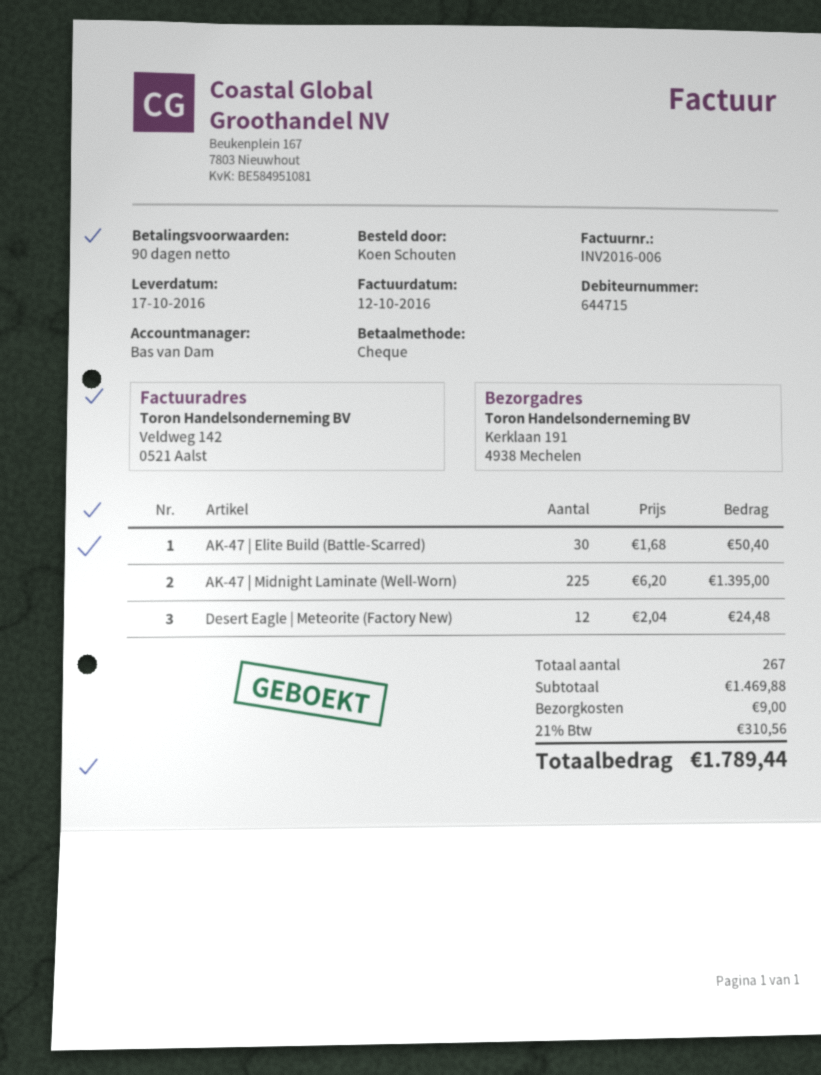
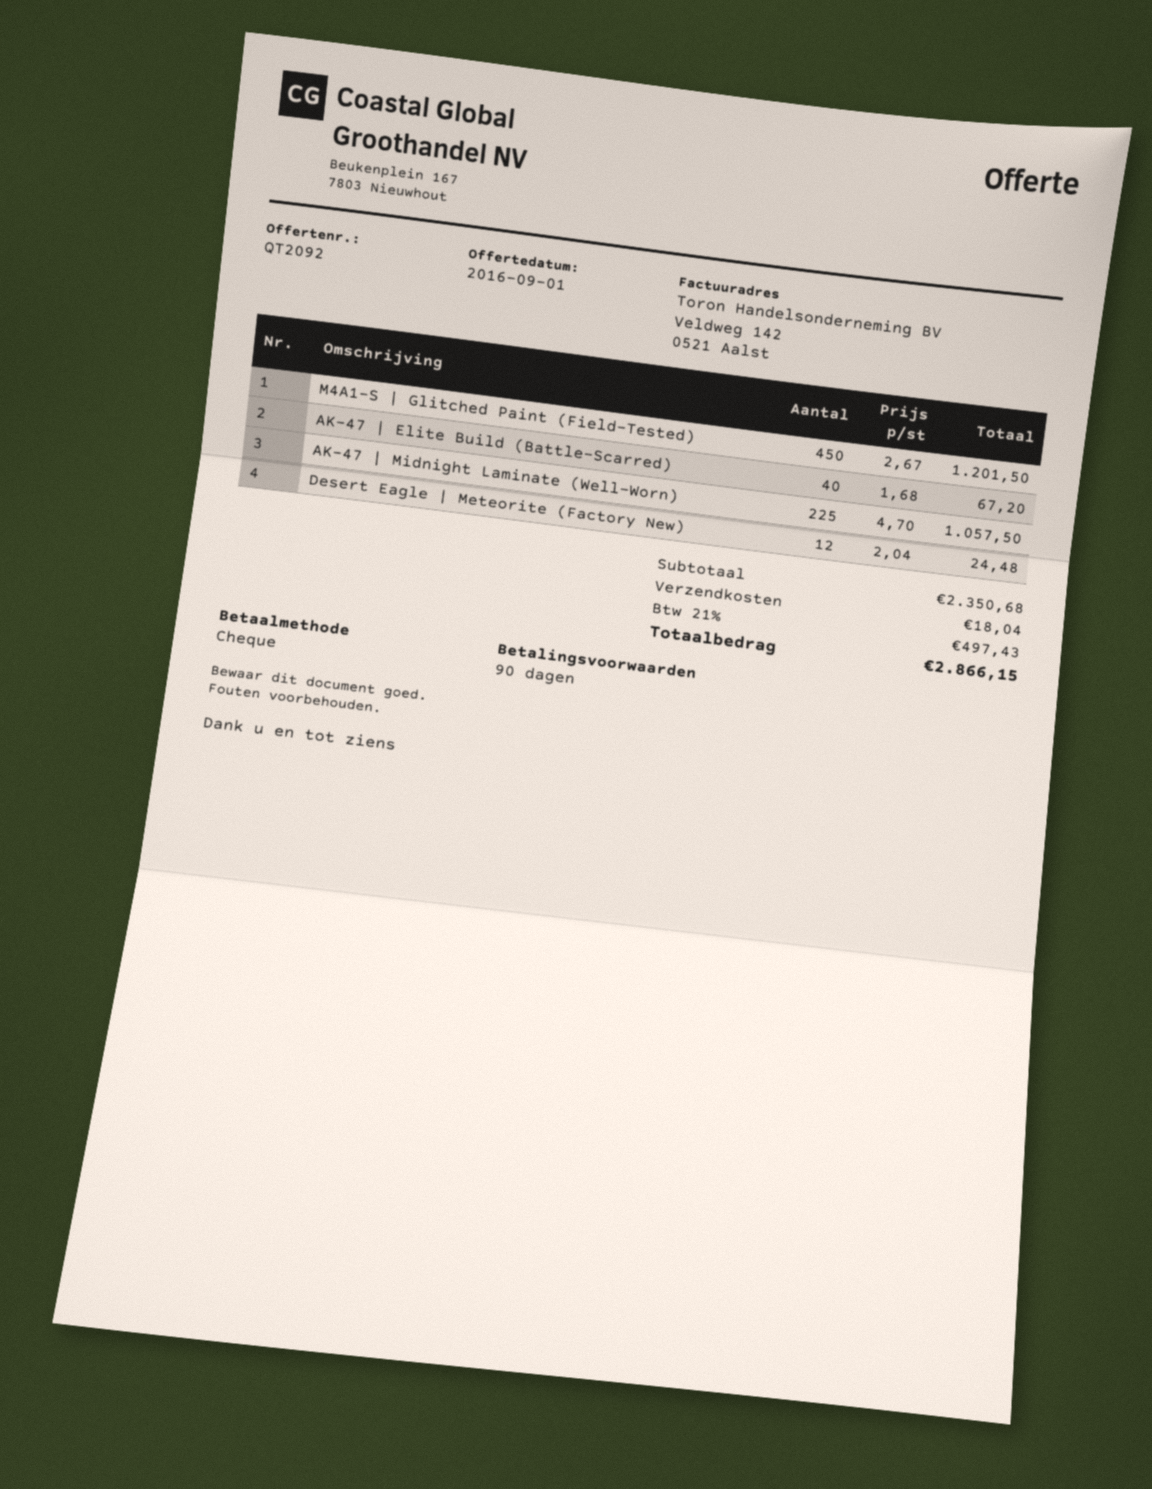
AK-47 | Elite Build (Battle-Scarred): 30 x 1.68 = 50.40 -> 40 x 1.68 = 67.20
AK-47 | Midnight Laminate (Well-Worn): 225 x 6.20 = 1395.00 -> 225 x 4.70 = 1057.50
M4A1-S | Glitched Paint (Field-Tested): none -> 450 x 2.67 = 1201.50
subtotal: 1469.88 -> 2350.68
shipping: 9.00 -> 18.04
tax: 21% = 310.56 -> 21% = 497.43
total: 1789.44 -> 2866.15

